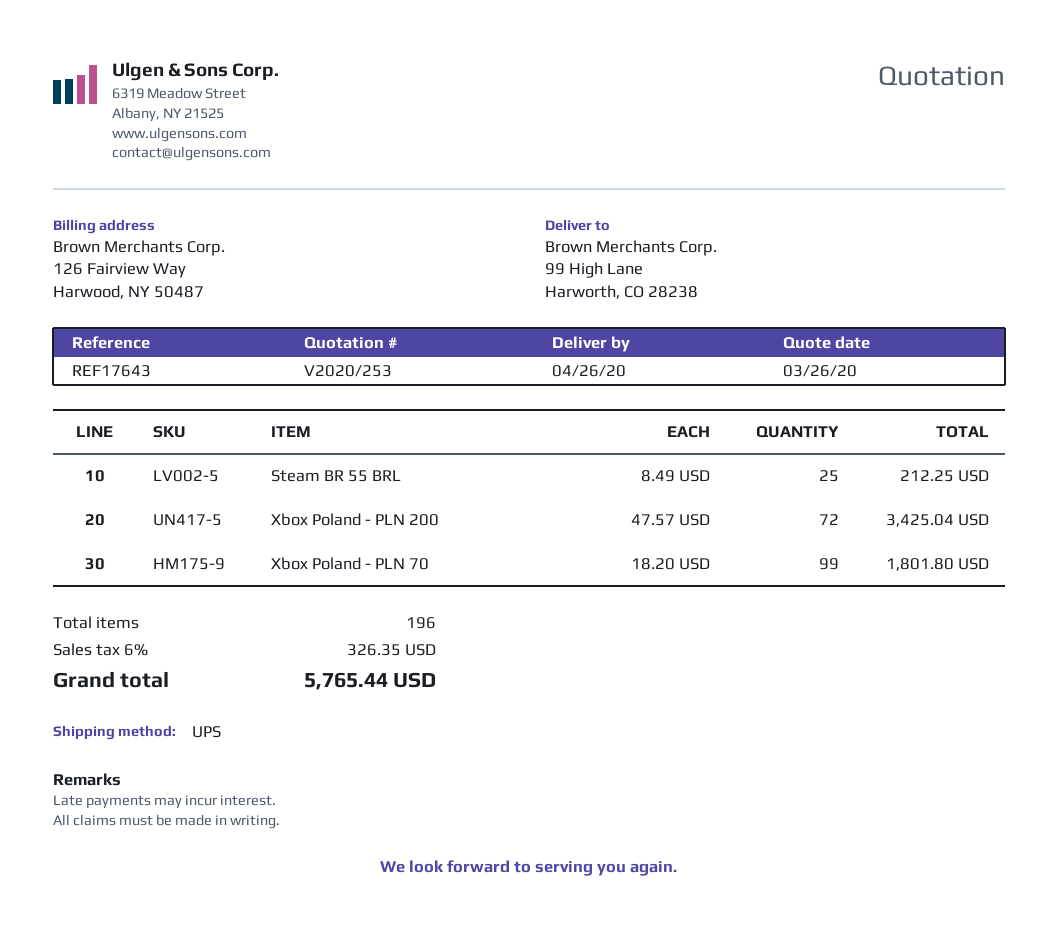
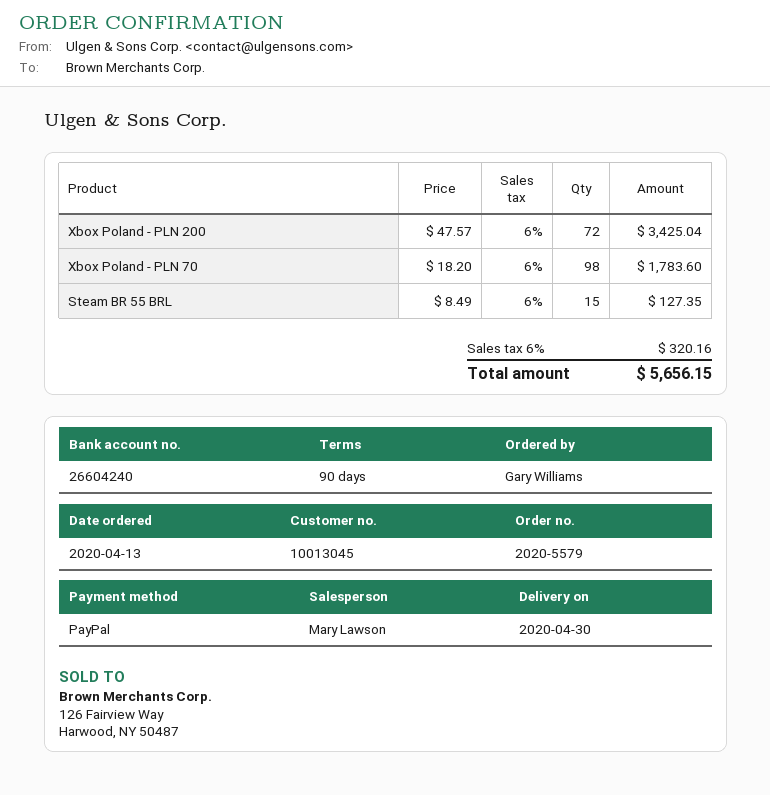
delivery date: 2020-04-26 -> 2020-04-30
Steam BR 55 BRL: 25 x 8.49 = 212.25 -> 15 x 8.49 = 127.35
Xbox Poland - PLN 70: 99 x 18.20 = 1801.80 -> 98 x 18.20 = 1783.60
tax: 6% = 326.35 -> 6% = 320.16
total: 5765.44 -> 5656.15

